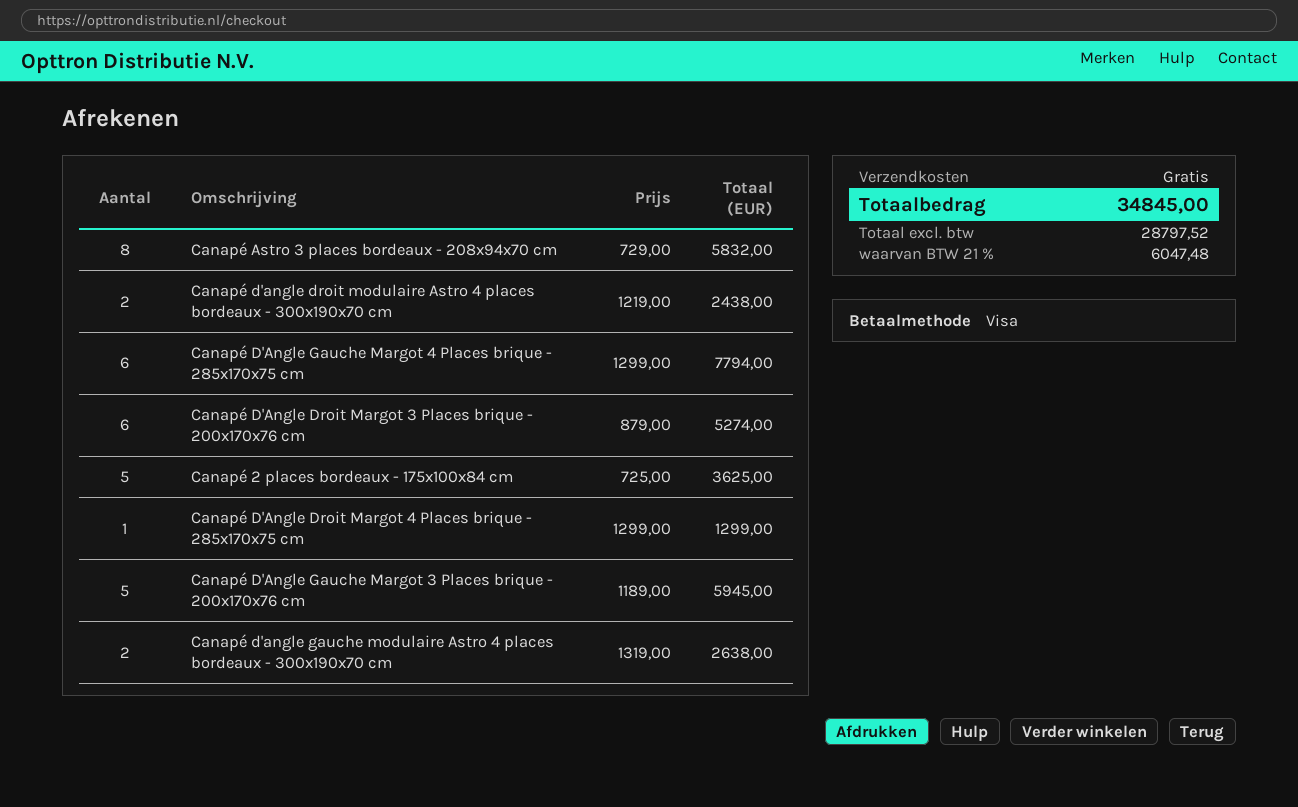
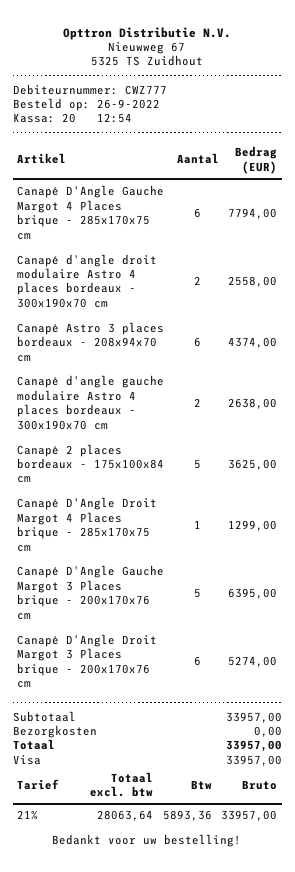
Canapé Astro 3 places bordeaux - 208x94x70 cm: 8 for 5832.00 -> 6 for 4374.00
Canapé d'angle droit modulaire Astro 4 places bordeaux - 300x190x70 cm: 2 for 2438.00 -> 2 for 2558.00
Canapé D'Angle Gauche Margot 3 Places brique - 200x170x76 cm: 5 for 5945.00 -> 5 for 6395.00
net: 28797.52 -> 28063.64
tax: 21% = 6047.48 -> 21% = 5893.36
total: 34845.00 -> 33957.00

